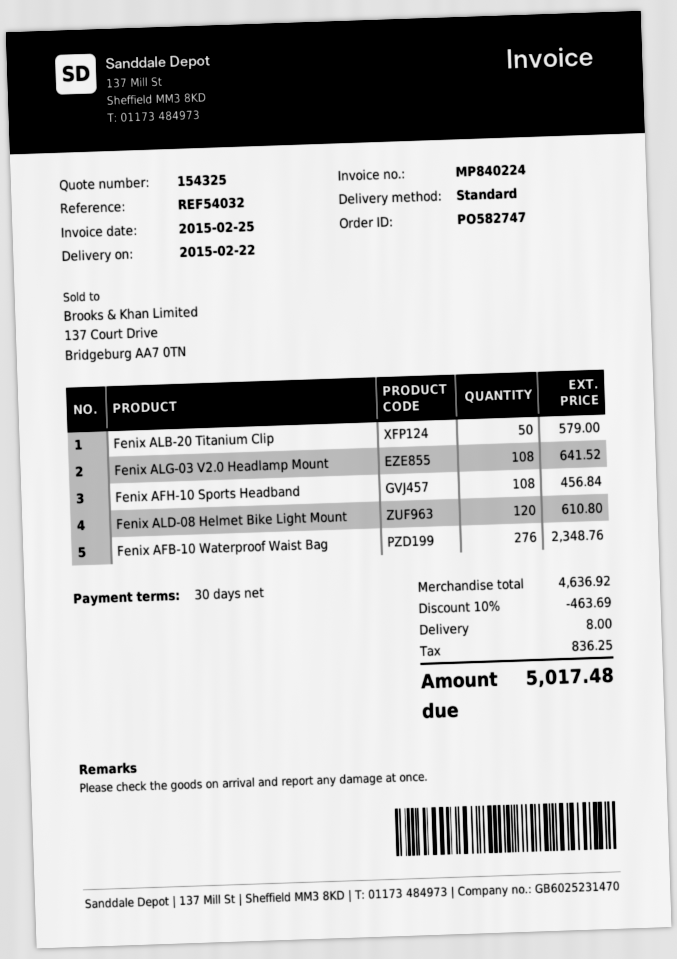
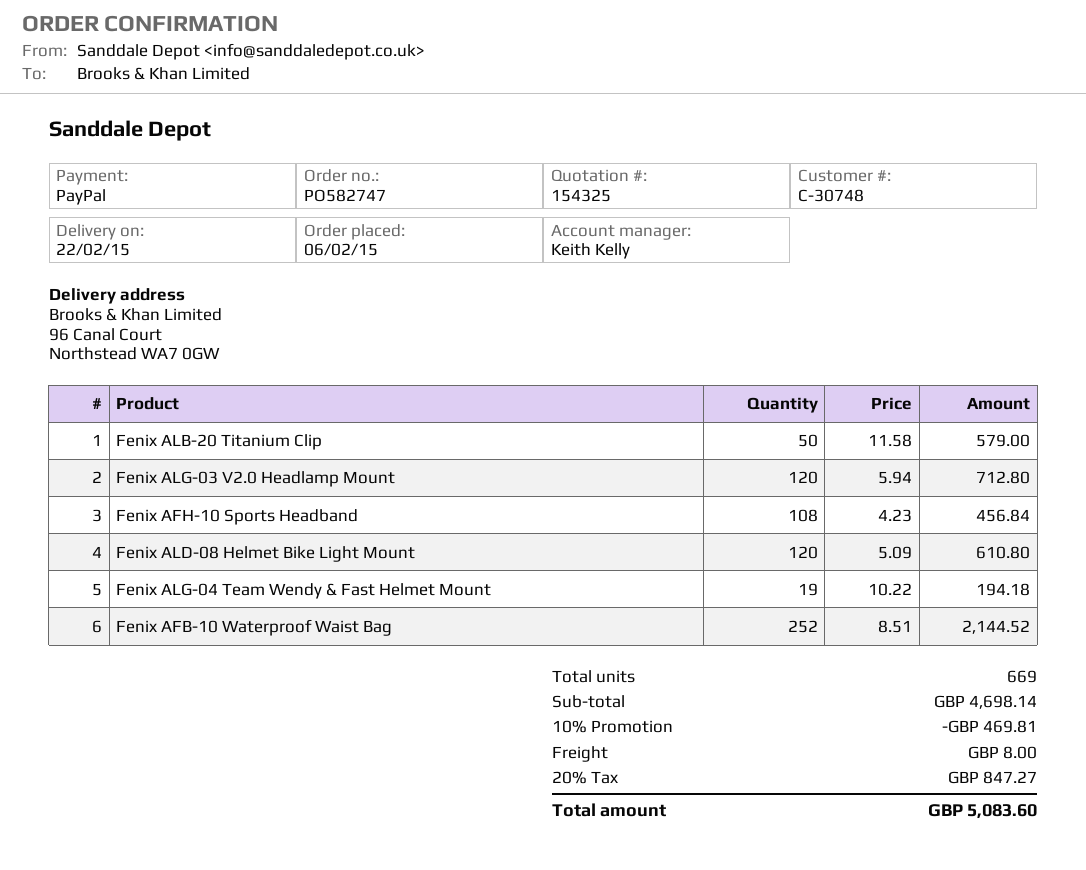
Fenix ALG-03 V2.0 Headlamp Mount: 108 for 641.52 -> 120 for 712.80
Fenix AFB-10 Waterproof Waist Bag: 276 for 2348.76 -> 252 for 2144.52
Fenix ALG-04 Team Wendy & Fast Helmet Mount: none -> 19 for 194.18
subtotal: 4636.92 -> 4698.14
discount: 10% = 463.69 -> 10% = 469.81
tax: 836.25 -> 847.27
total: 5017.48 -> 5083.60

